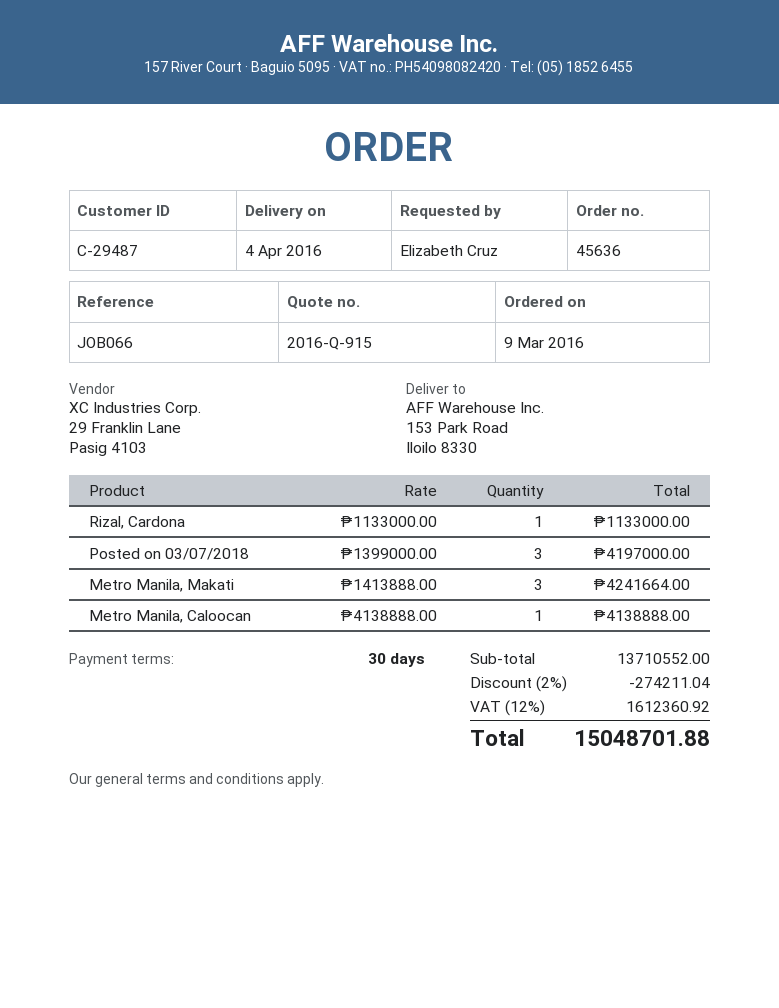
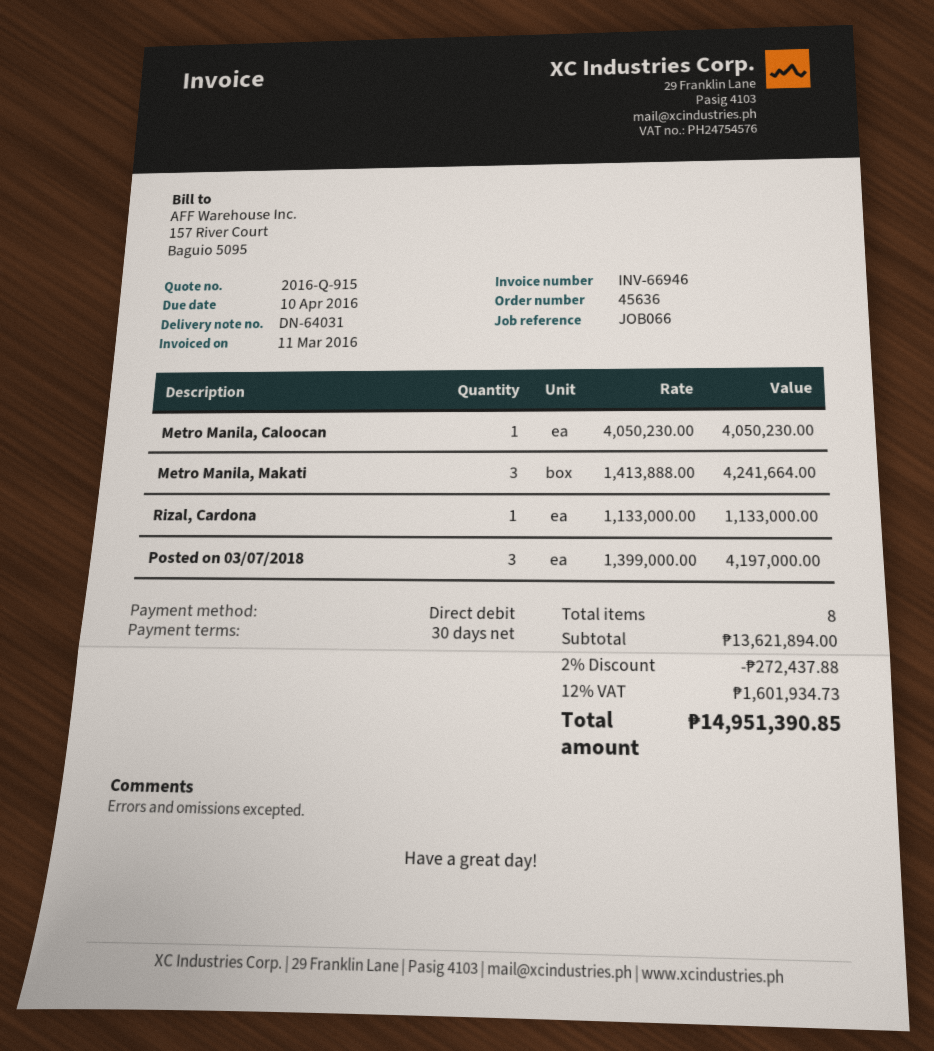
Metro Manila, Caloocan: 1 x 4138888.00 = 4138888.00 -> 1 x 4050230.00 = 4050230.00
subtotal: 13710552.00 -> 13621894.00
discount: 2% = 274211.04 -> 2% = 272437.88
tax: 12% = 1612360.92 -> 12% = 1601934.73
total: 15048701.88 -> 14951390.85

